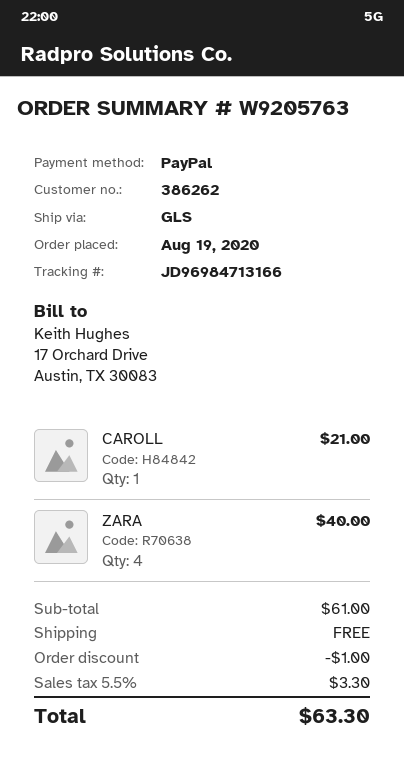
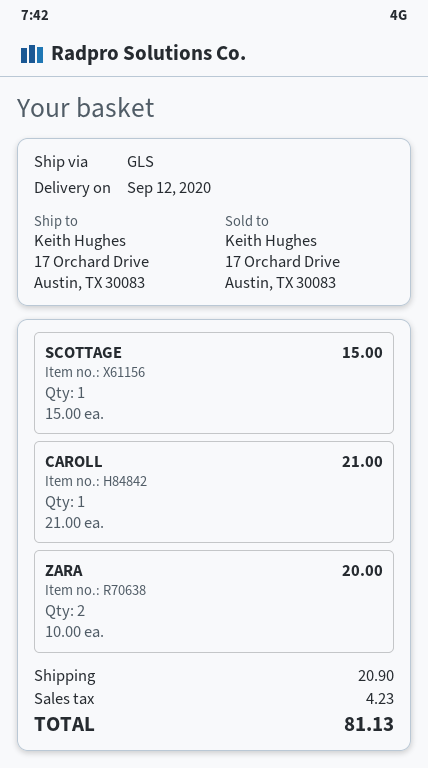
ZARA: 4 for 40.00 -> 2 for 20.00
SCOTTAGE: none -> 1 for 15.00
discount: 1.00 -> none
shipping: 0.00 -> 20.90
tax: 3.30 -> 4.23
total: 63.30 -> 81.13

